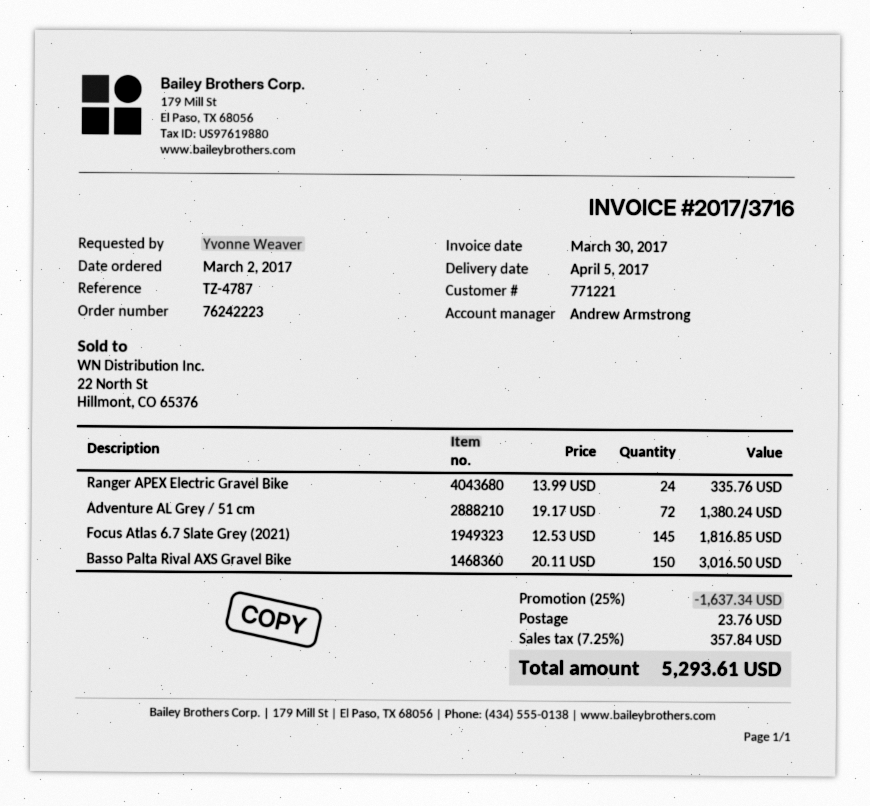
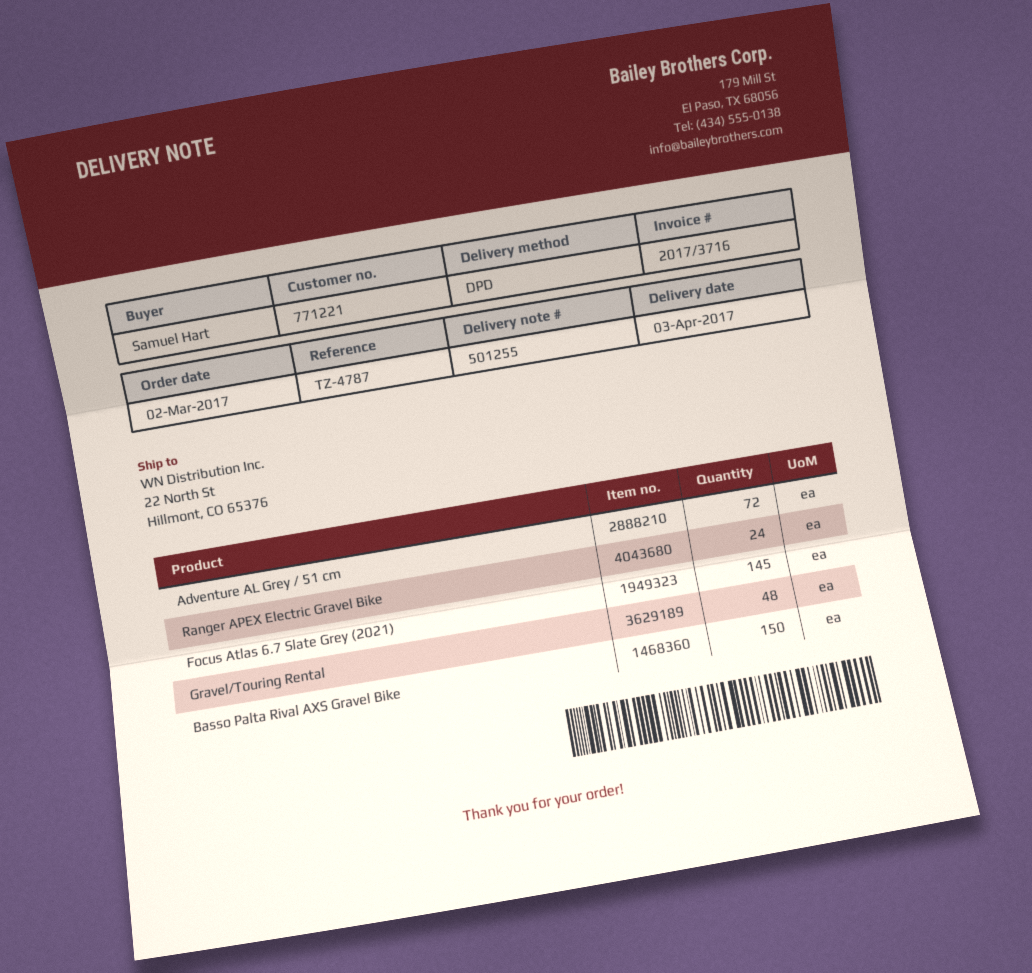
delivery date: 2017-04-05 -> 2017-04-03
ordered by: Yvonne Weaver -> Samuel Hart
Gravel/Touring Rental: none -> 48

